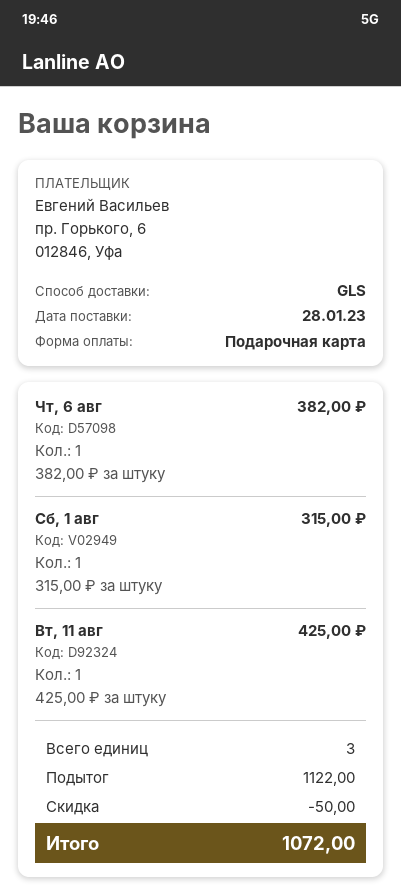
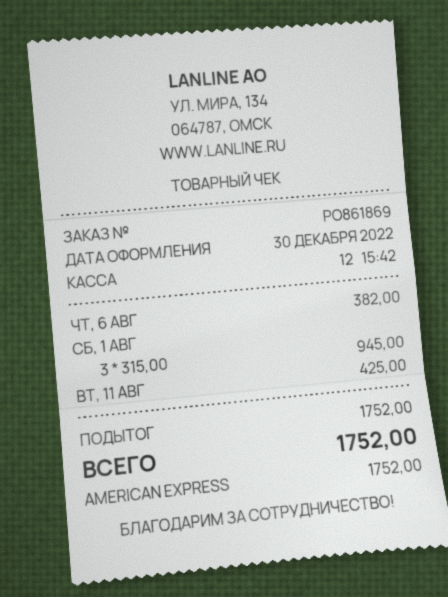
payment method: gift card -> American Express
Сб, 1 авг: 1 x 315.00 = 315.00 -> 3 x 315.00 = 945.00
subtotal: 1122.00 -> 1752.00
discount: 50.00 -> none
total: 1072.00 -> 1752.00

